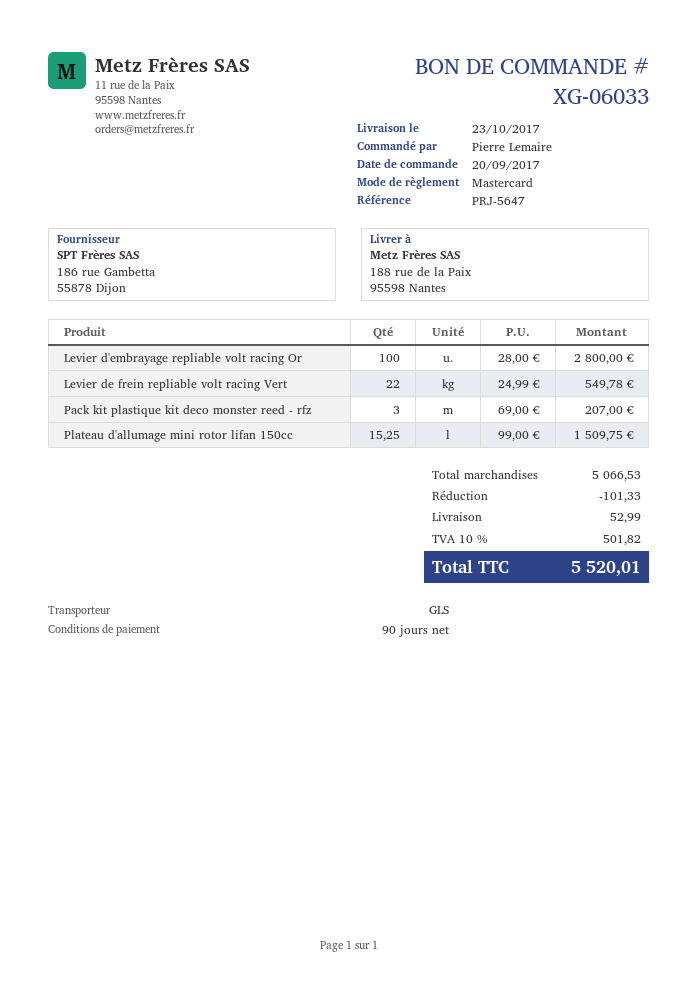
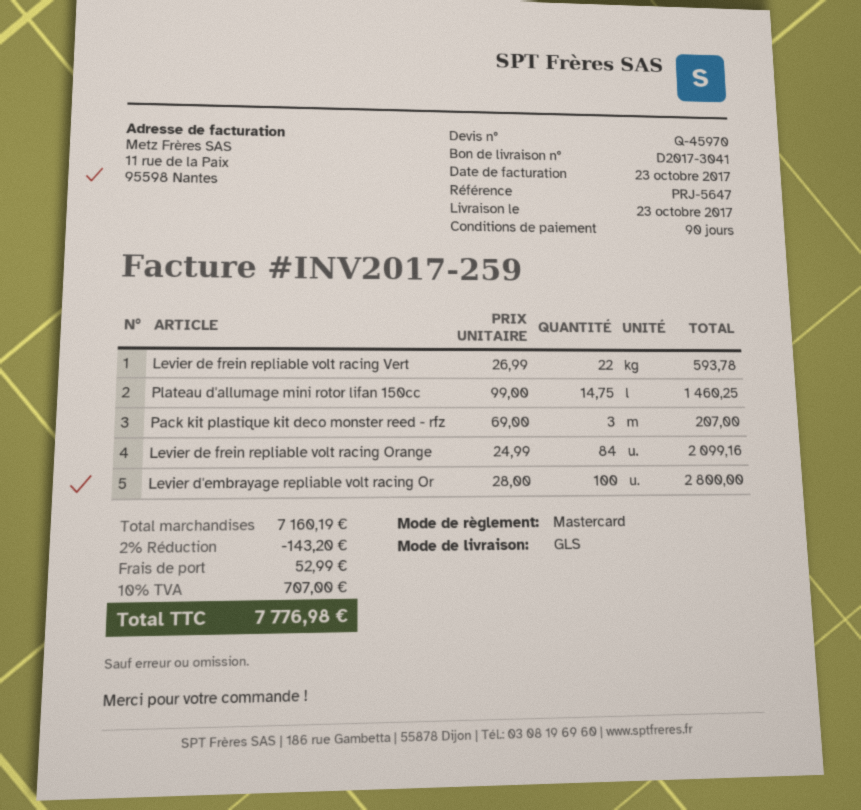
Levier de frein repliable volt racing Vert: 22 x 24.99 = 549.78 -> 22 x 26.99 = 593.78
Plateau d'allumage mini rotor lifan 150cc: 15.25 x 99.00 = 1509.75 -> 14.75 x 99.00 = 1460.25
Levier de frein repliable volt racing Orange: none -> 84 x 24.99 = 2099.16
subtotal: 5066.53 -> 7160.19
discount: 101.33 -> 143.20
tax: 10% = 501.82 -> 10% = 707.00
total: 5520.01 -> 7776.98

